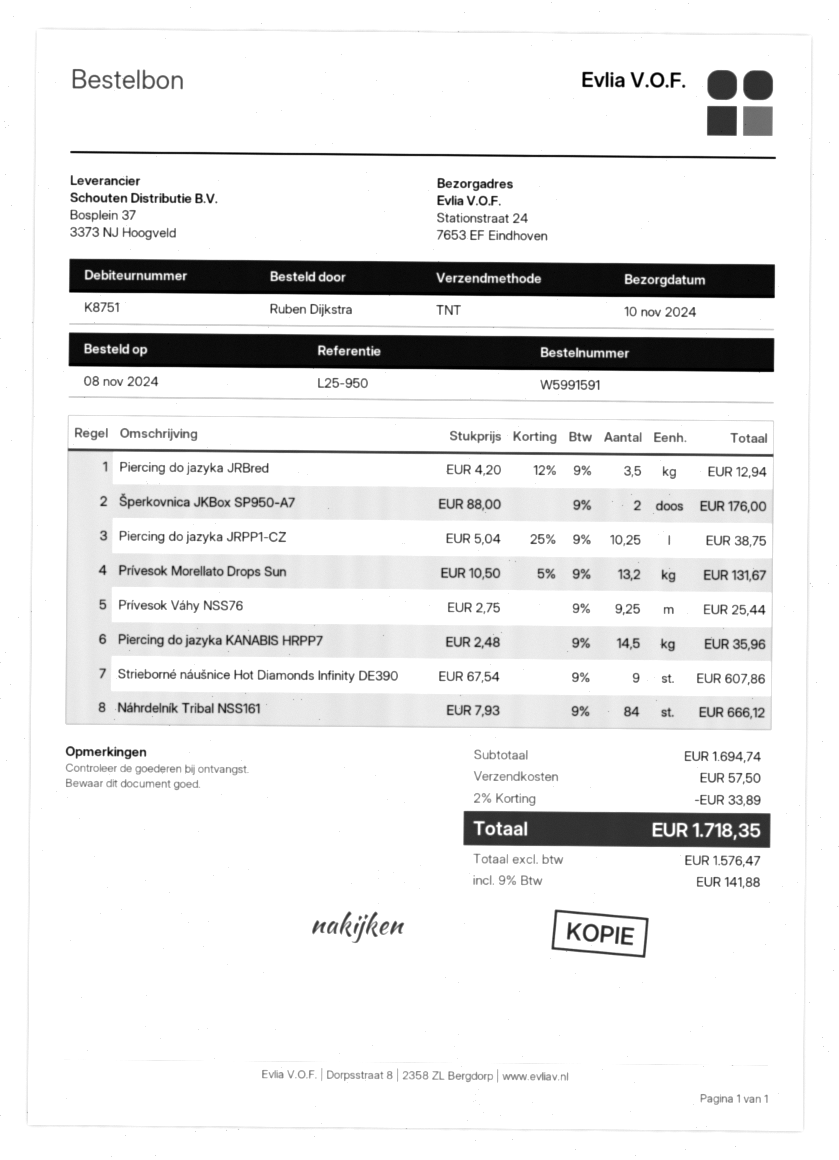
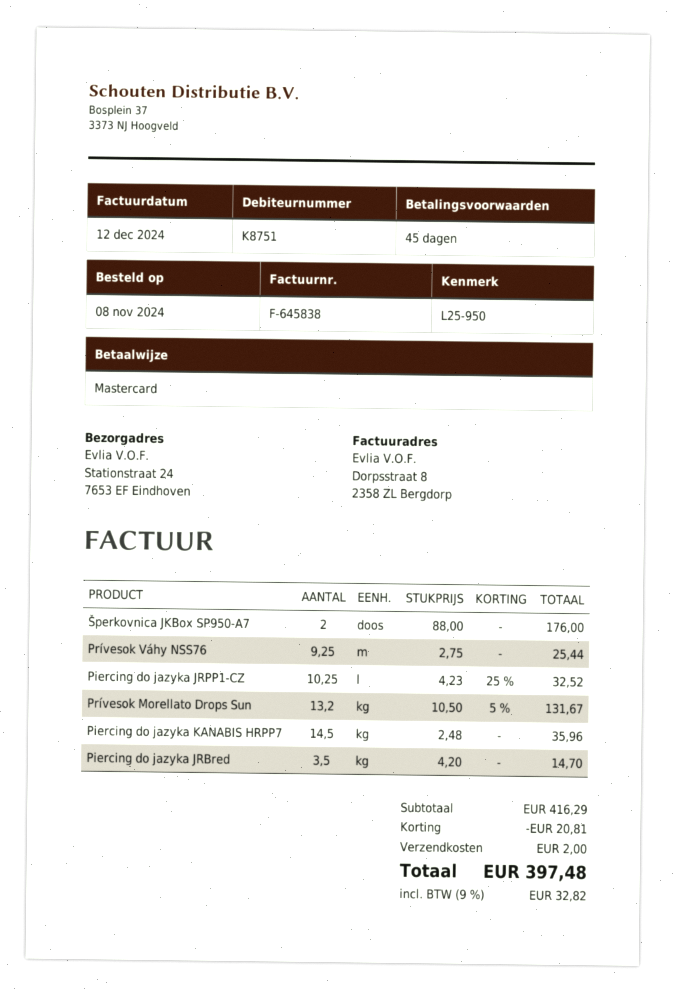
Piercing do jazyka JRBred: 3.5 x 4.20 - 12% = 12.94 -> 3.5 x 4.20 = 14.70
Piercing do jazyka JRPP1-CZ: 10.25 x 5.04 - 25% = 38.75 -> 10.25 x 4.23 - 25% = 32.52
Strieborné náušnice Hot Diamonds Infinity DE390: 9 x 67.54 = 607.86 -> none
Náhrdelník Tribal NSS161: 84 x 7.93 = 666.12 -> none
subtotal: 1694.74 -> 416.29
discount: 33.89 -> 20.81
shipping: 57.50 -> 2.00
tax: 9% = 141.88 -> 9% = 32.82
total: 1718.35 -> 397.48

